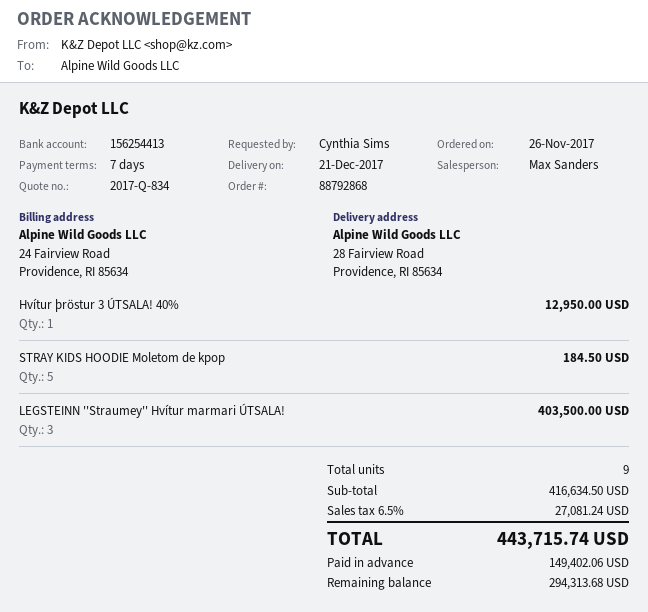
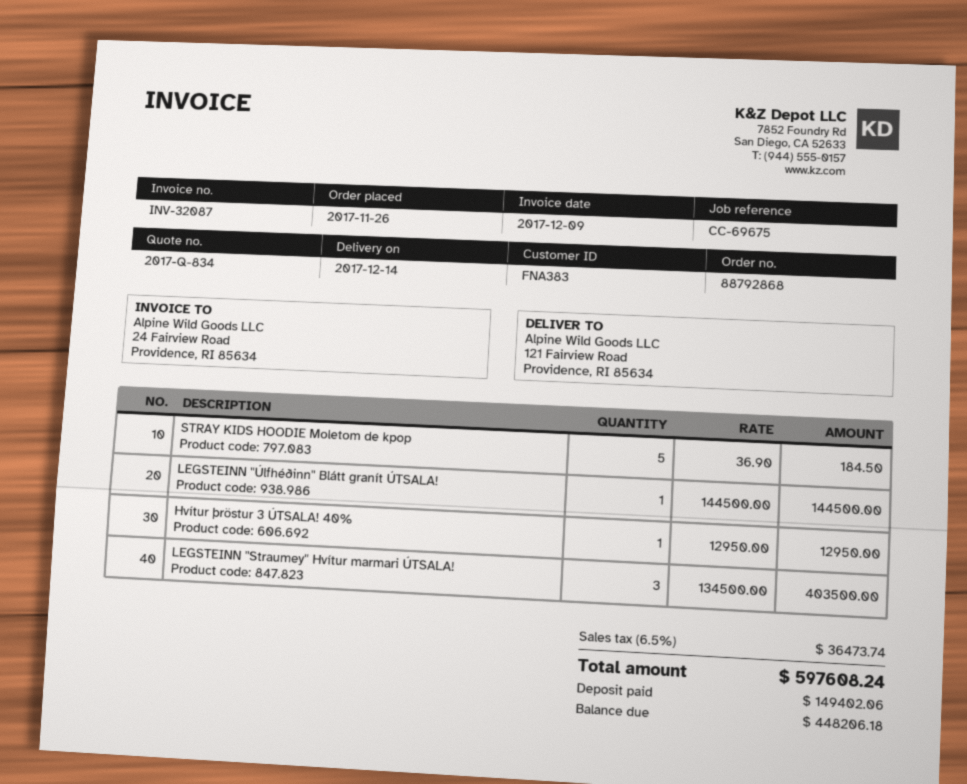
delivery date: 2017-12-21 -> 2017-12-14
ship to: 28 Fairview Road, Providence, RI 85634 -> 121 Fairview Road, Providence, RI 85634
LEGSTEINN ''Úlfhéðinn'' Blátt granít ÚTSALA!: none -> 1 for 144500.00
tax: 6.5% = 27081.24 -> 6.5% = 36473.74
total: 443715.74 -> 597608.24
balance: 294313.68 -> 448206.18

